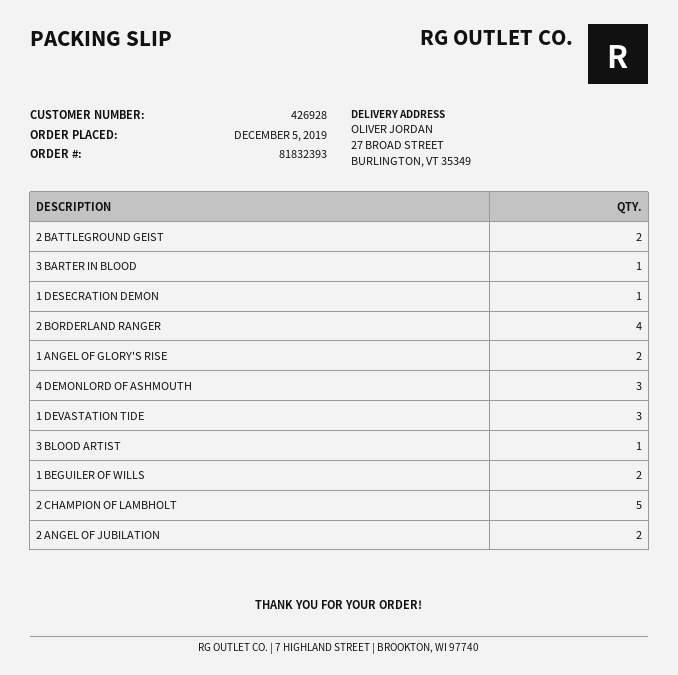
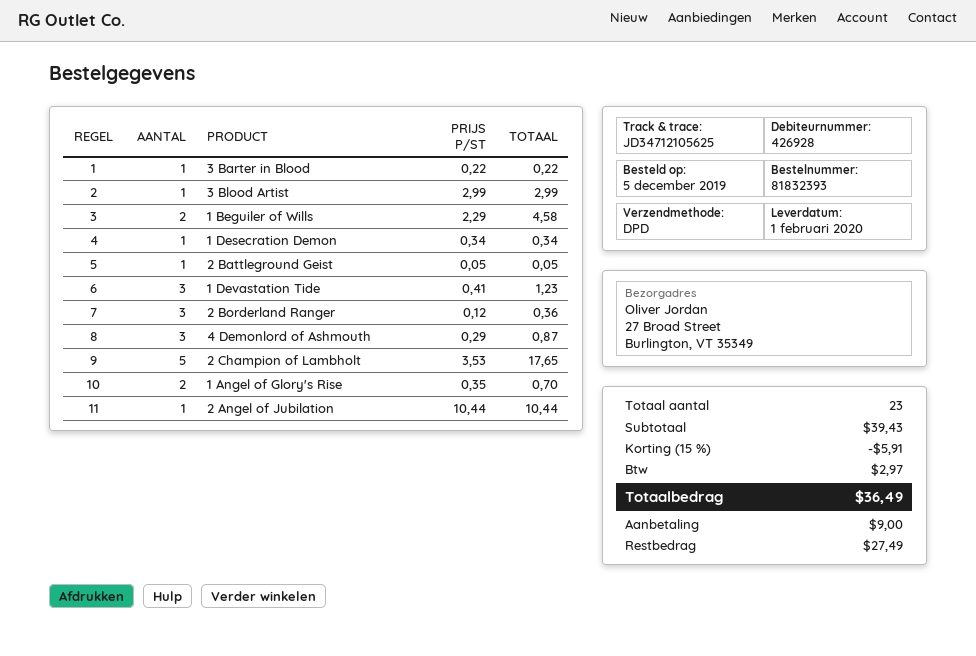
2 BATTLEGROUND GEIST: 2 -> 1
2 BORDERLAND RANGER: 4 -> 3
2 ANGEL OF JUBILATION: 2 -> 1

